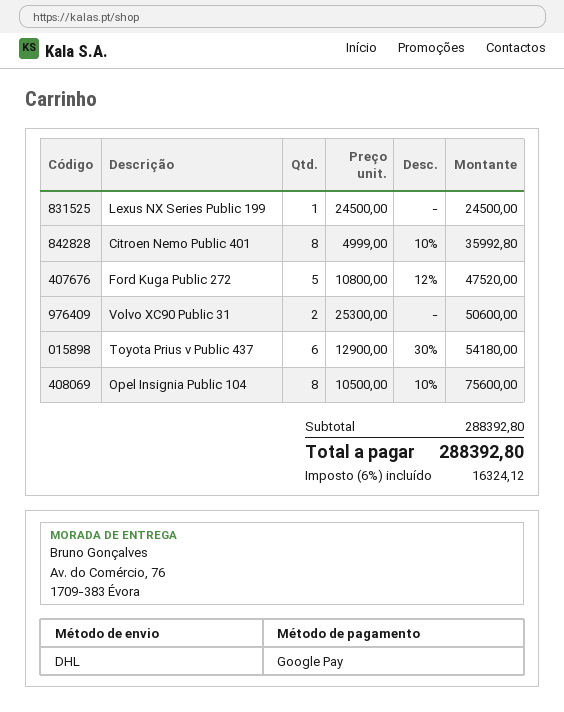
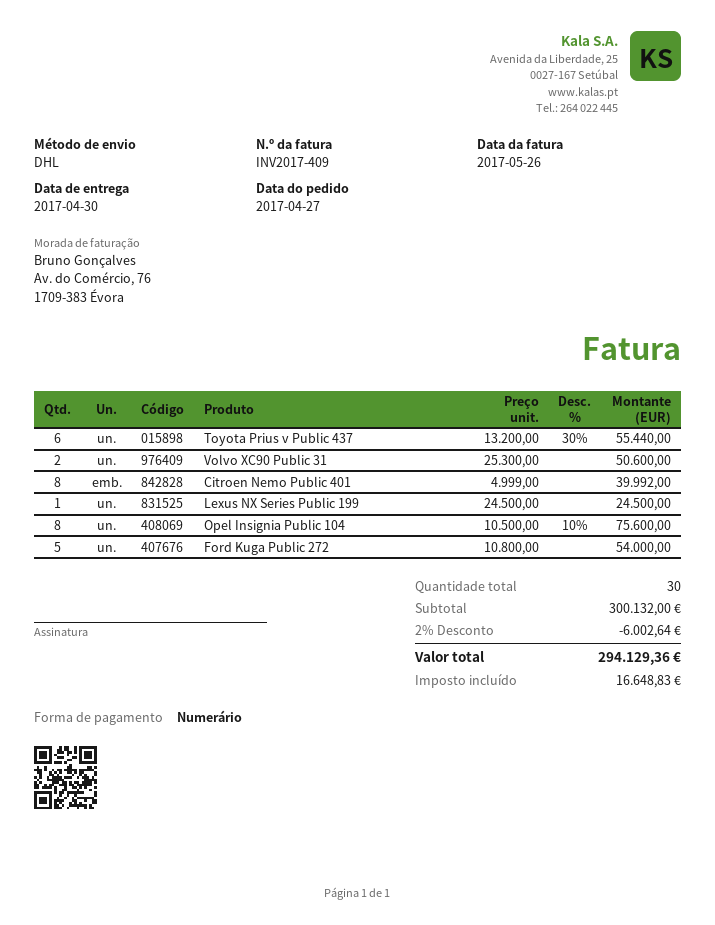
payment method: Google Pay -> cash
Citroen Nemo Public 401: 8 x 4999.00 - 10% = 35992.80 -> 8 x 4999.00 = 39992.00
Ford Kuga Public 272: 5 x 10800.00 - 12% = 47520.00 -> 5 x 10800.00 = 54000.00
Toyota Prius v Public 437: 6 x 12900.00 - 30% = 54180.00 -> 6 x 13200.00 - 30% = 55440.00
subtotal: 288392.80 -> 300132.00
discount: none -> 2% = 6002.64
tax: 16324.12 -> 16648.83
total: 288392.80 -> 294129.36

